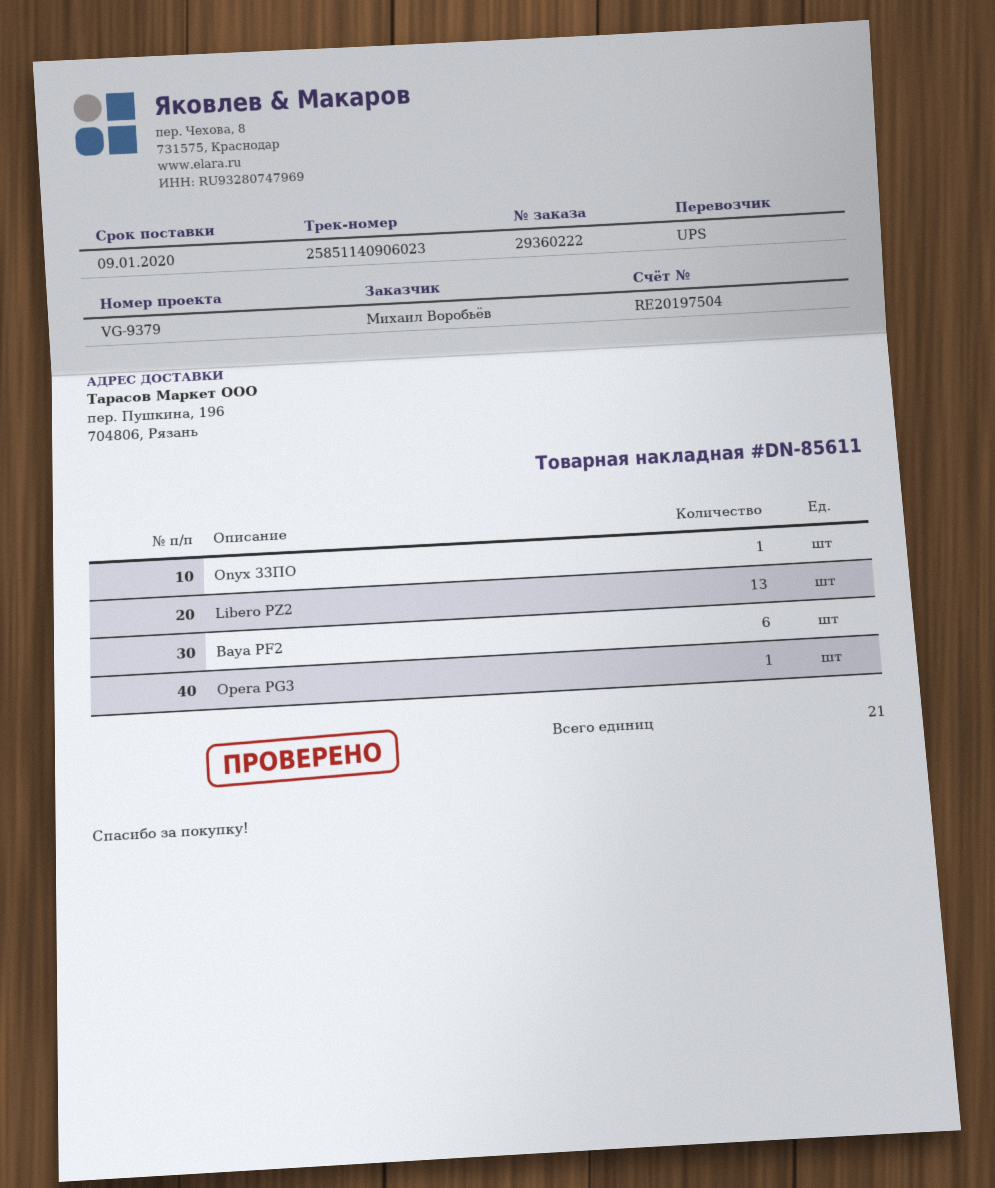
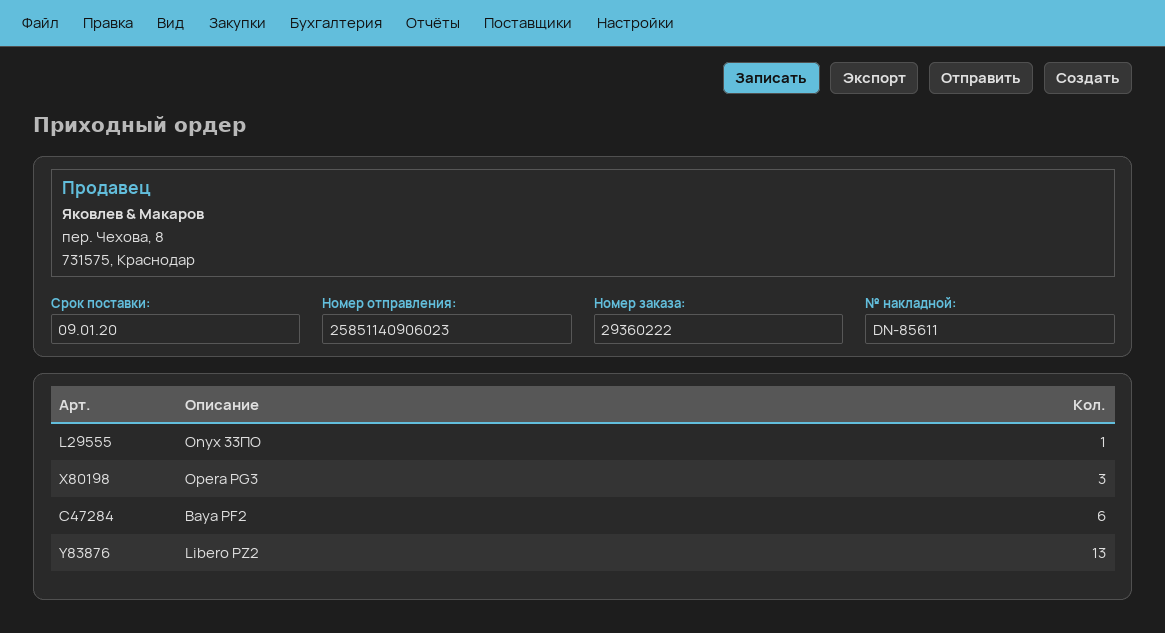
Opera PG3: 1 -> 3

